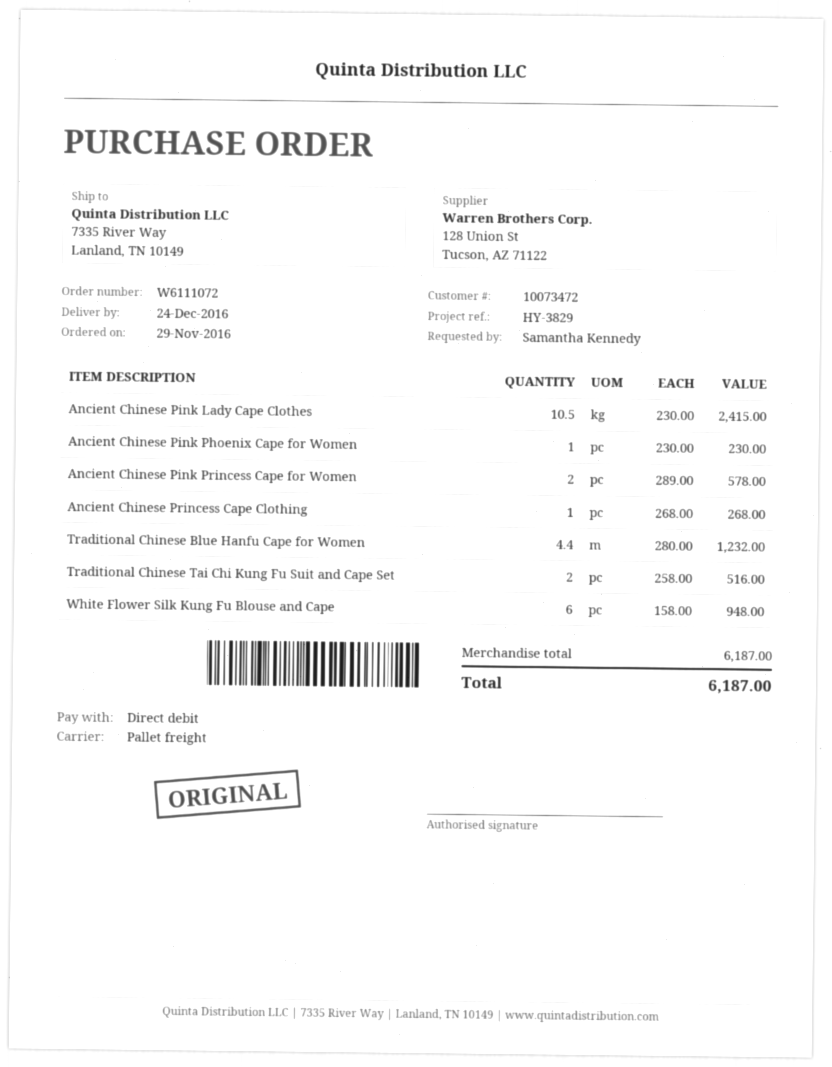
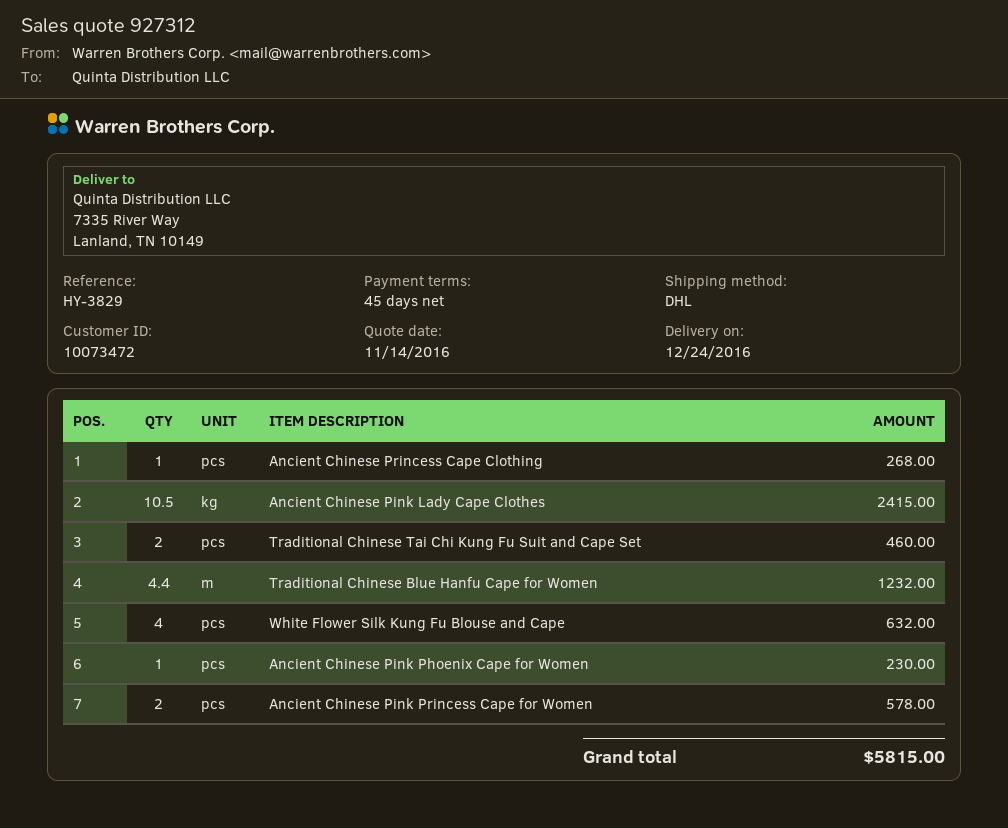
shipping method: pallet freight -> DHL
Traditional Chinese Tai Chi Kung Fu Suit and Cape Set: 2 for 516.00 -> 2 for 460.00
White Flower Silk Kung Fu Blouse and Cape: 6 for 948.00 -> 4 for 632.00
total: 6187.00 -> 5815.00

